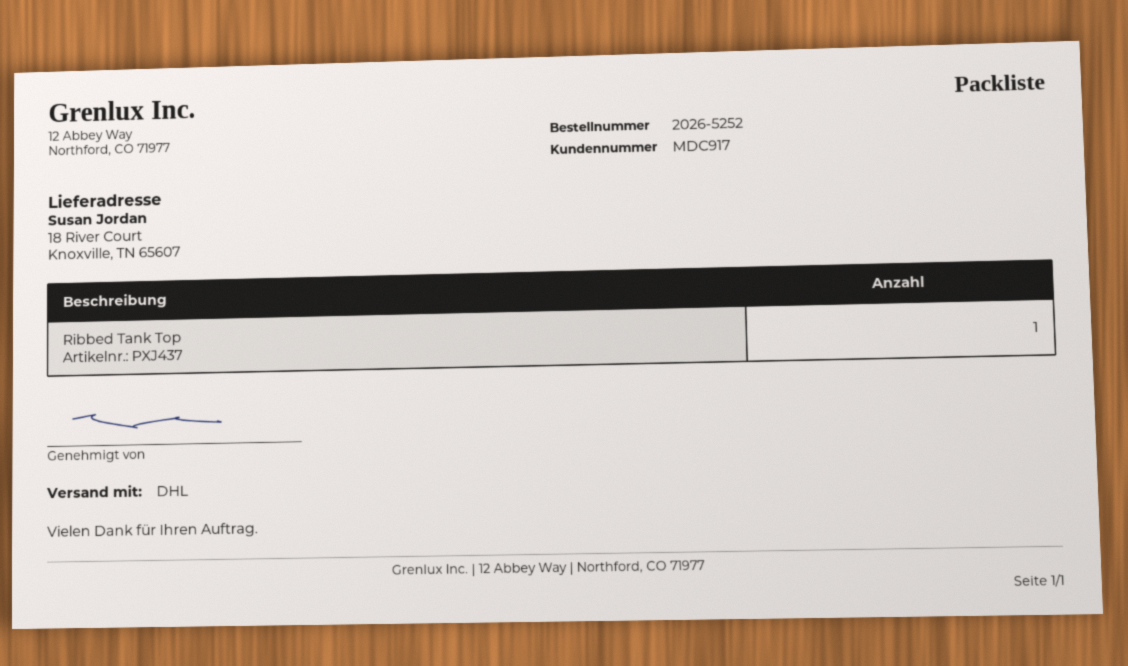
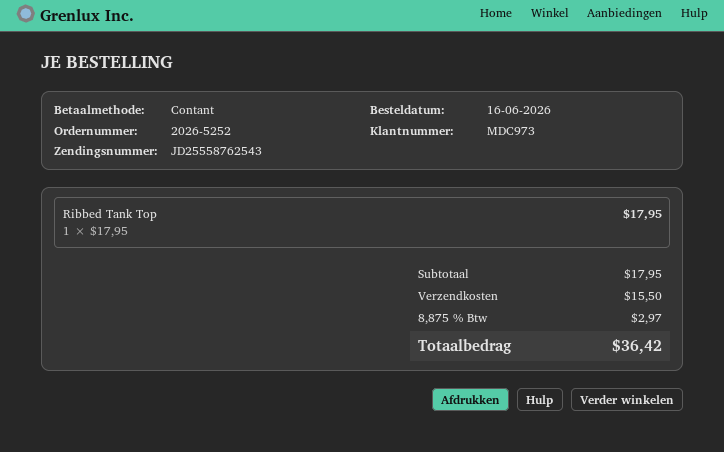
customer number: MDC917 -> MDC973

